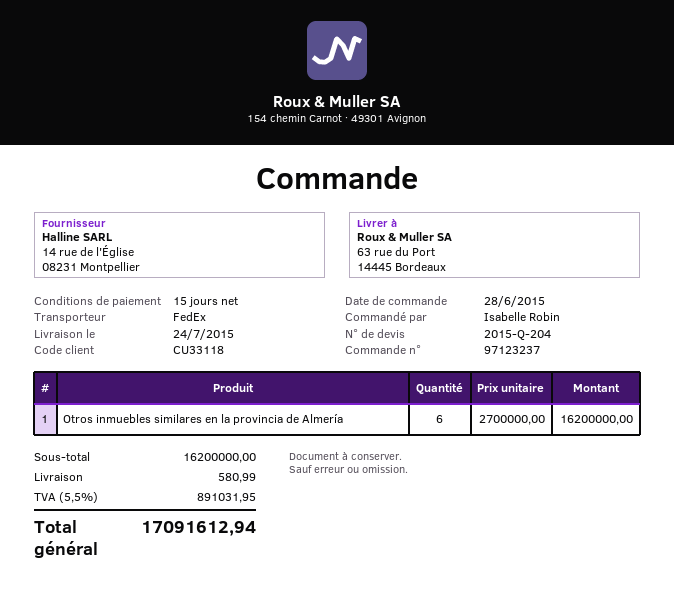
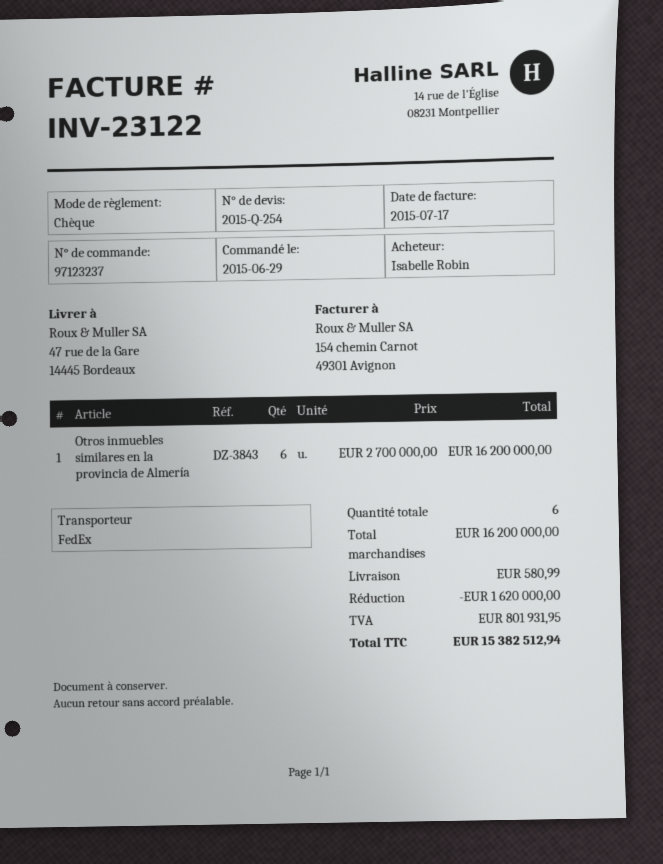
quote number: 2015-Q-204 -> 2015-Q-254
order date: 2015-06-28 -> 2015-06-29
ship to: 63 rue du Port, 14445 Bordeaux -> 47 rue de la Gare, 14445 Bordeaux
discount: none -> 1620000.00
tax: 891031.95 -> 801931.95
total: 17091612.94 -> 15382512.94

